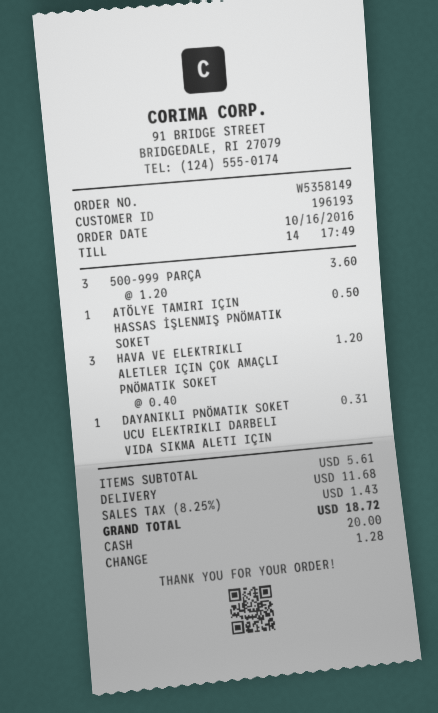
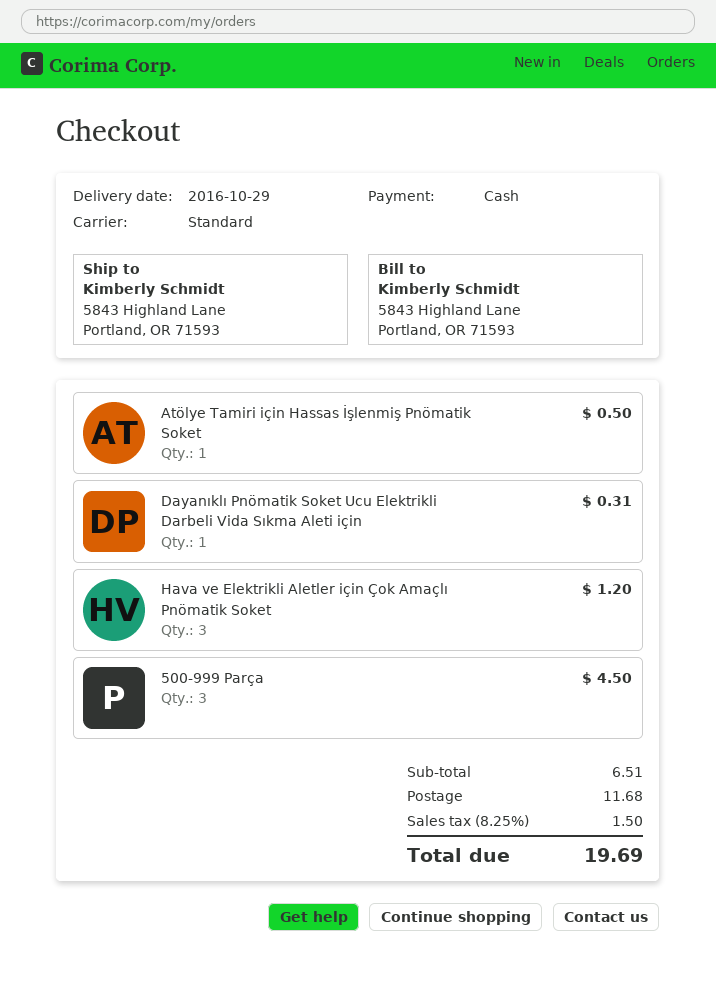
500-999 PARÇA: 3 for 3.60 -> 3 for 4.50
subtotal: 5.61 -> 6.51
tax: 8.25% = 1.43 -> 8.25% = 1.50
total: 18.72 -> 19.69

